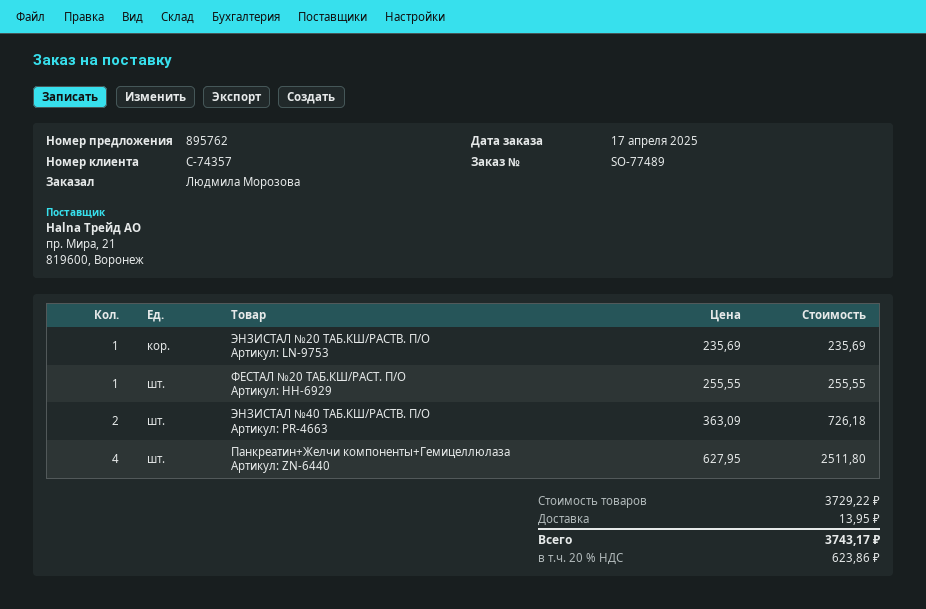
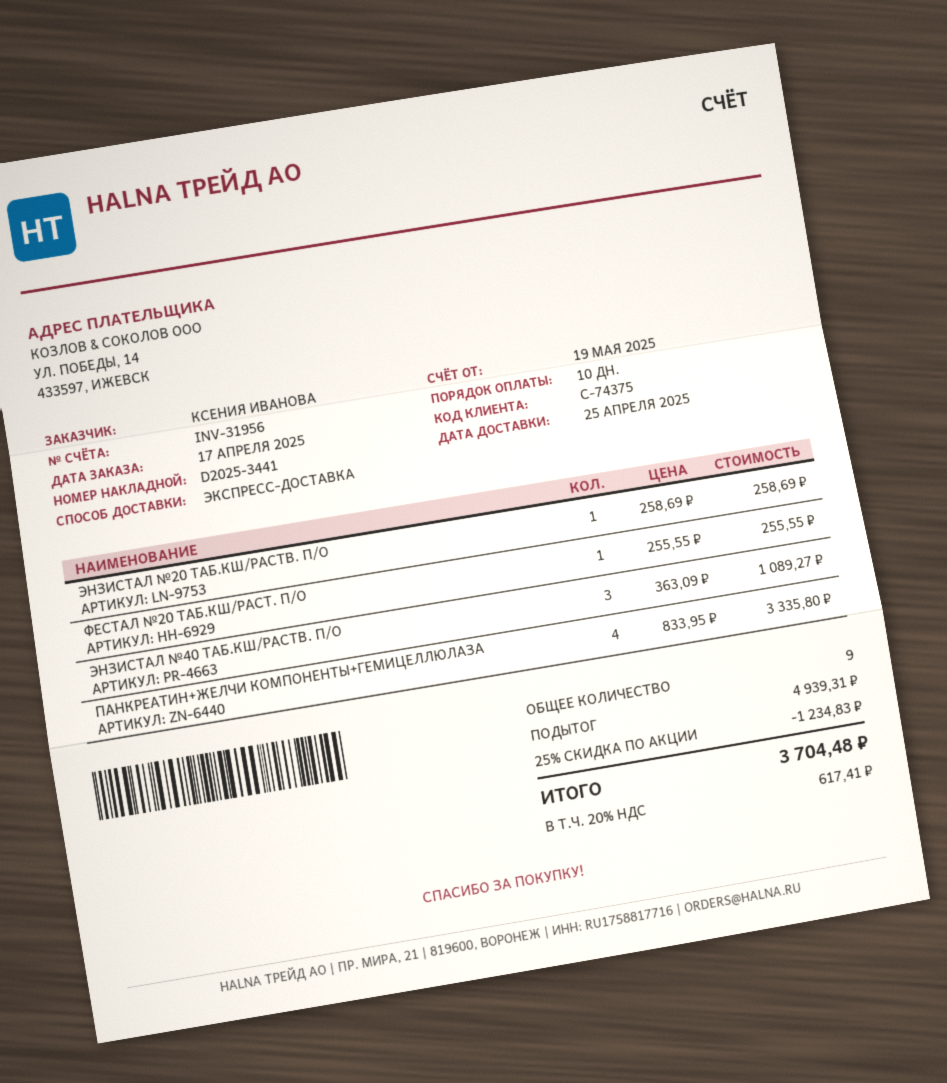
customer number: C-74357 -> C-74375
ordered by: Людмила Морозова -> КСЕНИЯ ИВАНОВА
ЭНЗИСТАЛ №20 ТАБ.КШ/РАСТВ. П/О: 1 x 235.69 = 235.69 -> 1 x 258.69 = 258.69
ЭНЗИСТАЛ №40 ТАБ.КШ/РАСТВ. П/О: 2 x 363.09 = 726.18 -> 3 x 363.09 = 1089.27
Панкреатин+Желчи компоненты+Гемицеллюлаза: 4 x 627.95 = 2511.80 -> 4 x 833.95 = 3335.80
subtotal: 3729.22 -> 4939.31
discount: none -> 25% = 1234.83
shipping: 13.95 -> none
tax: 20% = 623.86 -> 20% = 617.41
total: 3743.17 -> 3704.48

